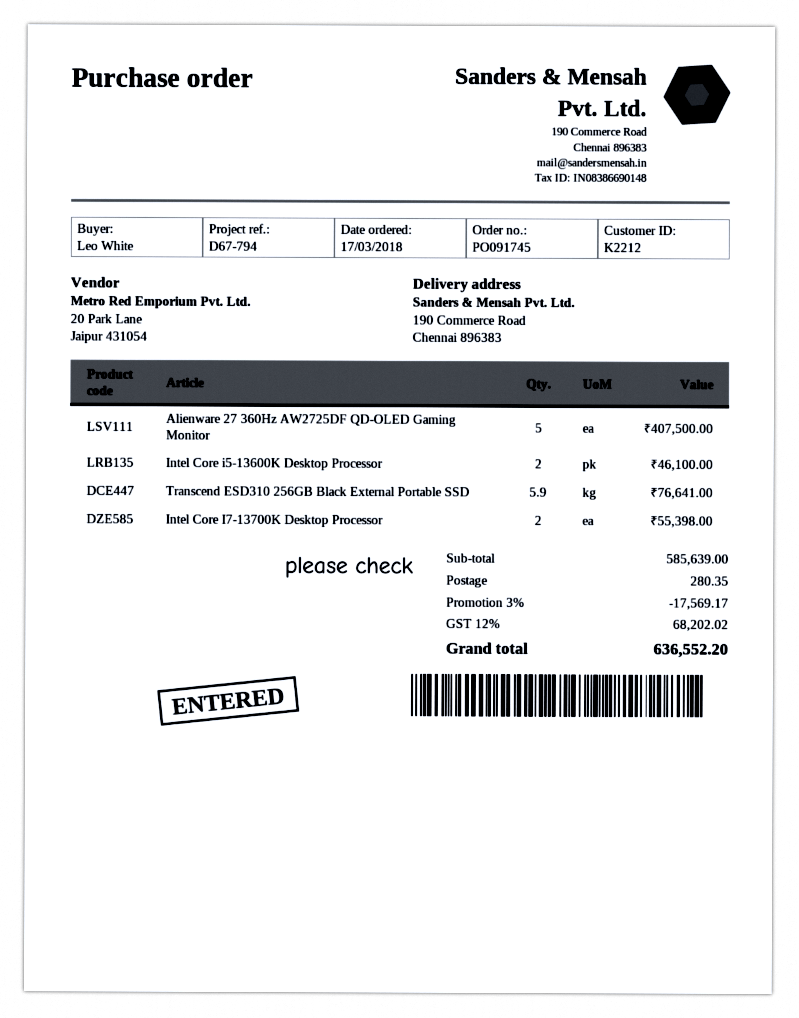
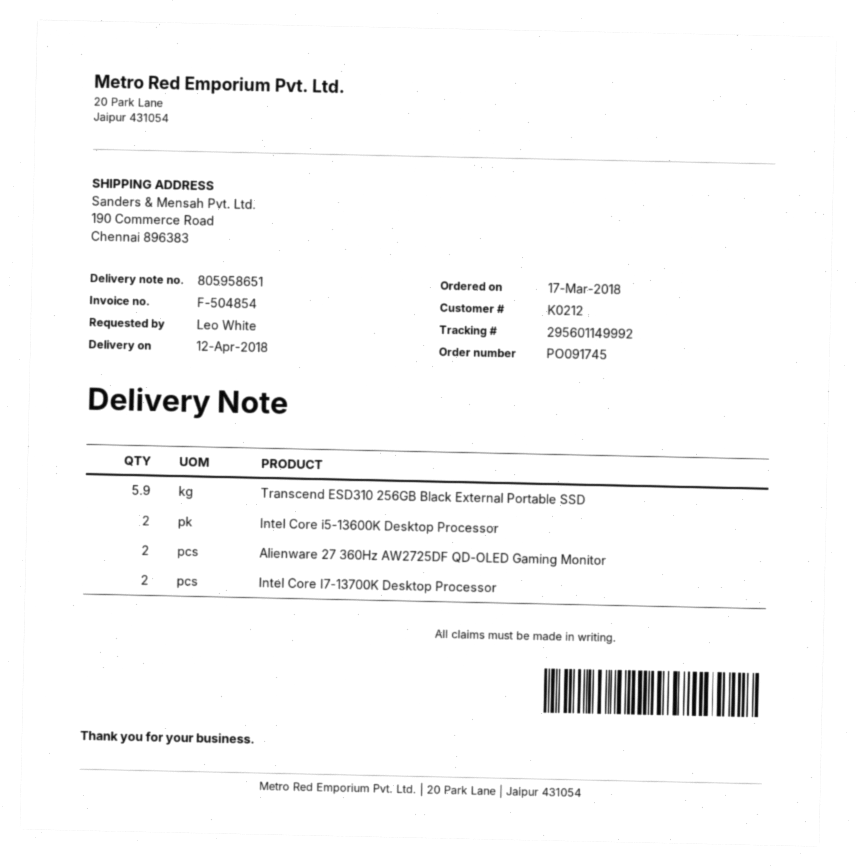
customer number: K2212 -> K0212
Alienware 27 360Hz AW2725DF QD-OLED Gaming Monitor: 5 -> 2

